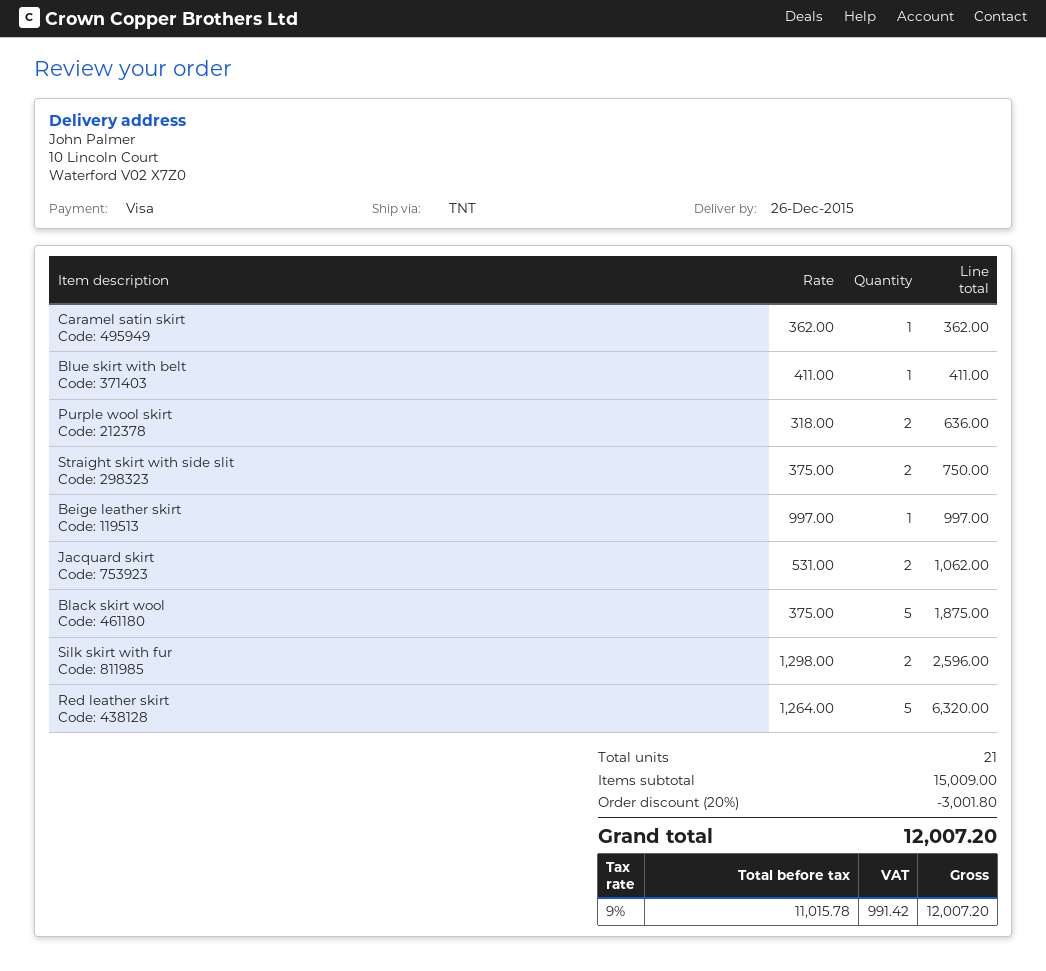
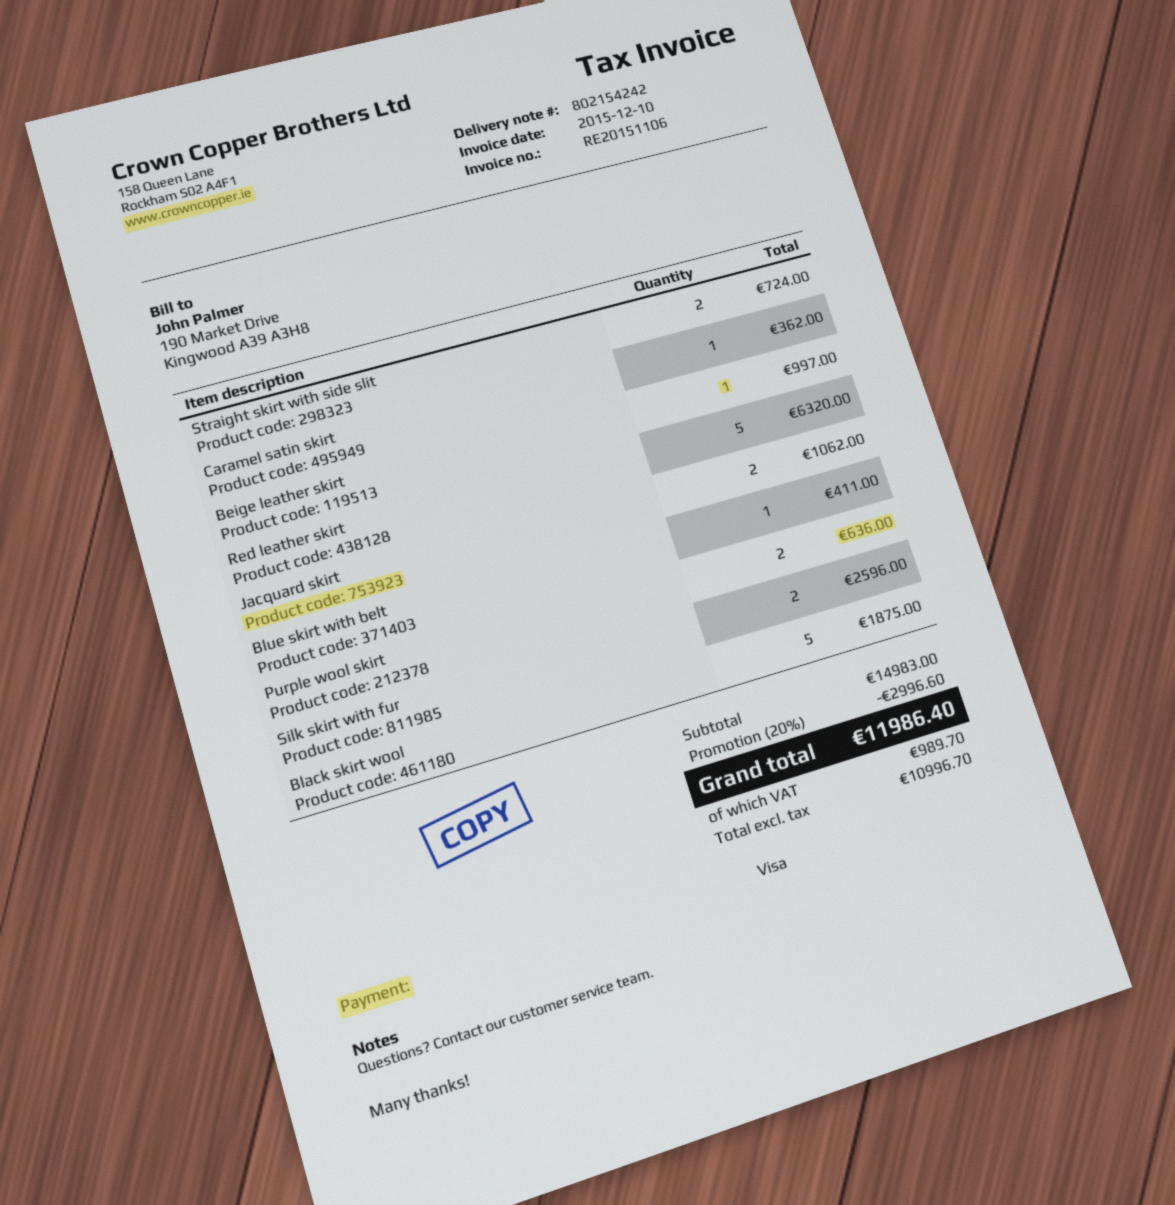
Straight skirt with side slit: 2 for 750.00 -> 2 for 724.00
subtotal: 15009.00 -> 14983.00
discount: 20% = 3001.80 -> 20% = 2996.60
net: 11015.78 -> 10996.70
tax: 991.42 -> 989.70
total: 12007.20 -> 11986.40

